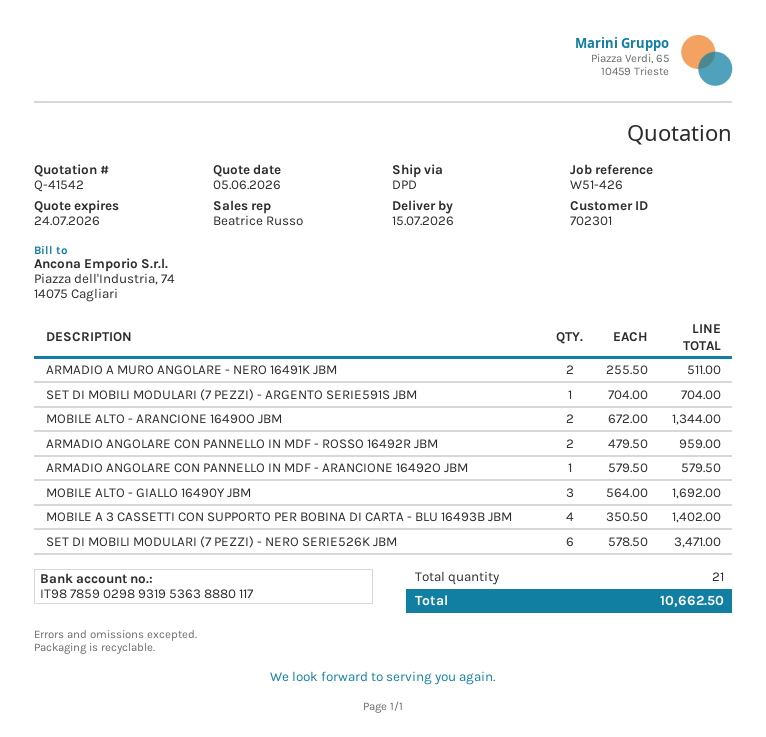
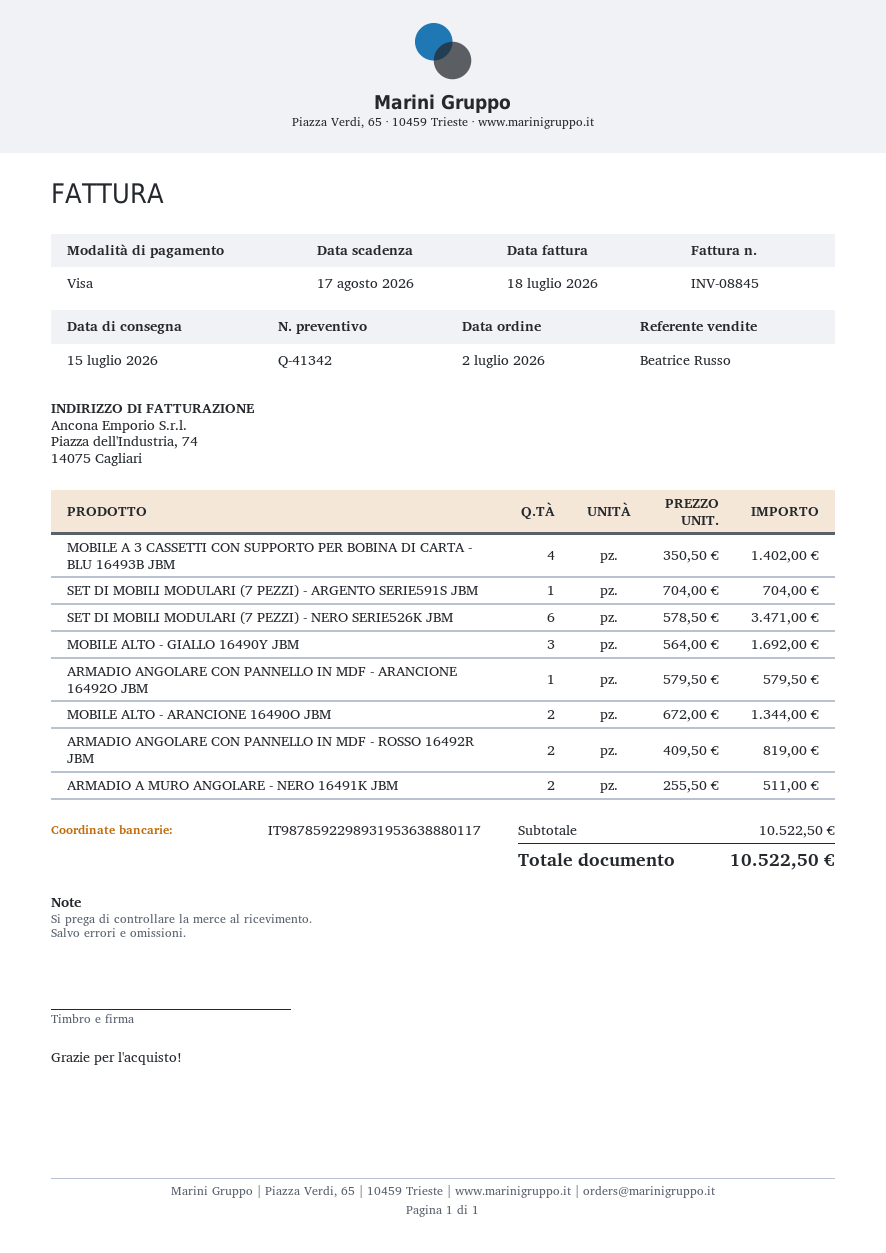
quote number: Q-41542 -> Q-41342
bank account: IT9878590298931953638880117 -> IT9878592298931953638880117
ARMADIO ANGOLARE CON PANNELLO IN MDF - ROSSO 16492R JBM: 2 x 479.50 = 959.00 -> 2 x 409.50 = 819.00
total: 10662.50 -> 10522.50

